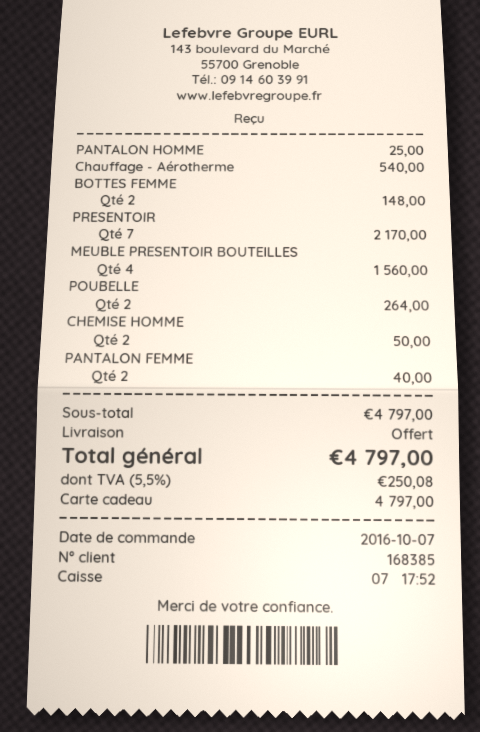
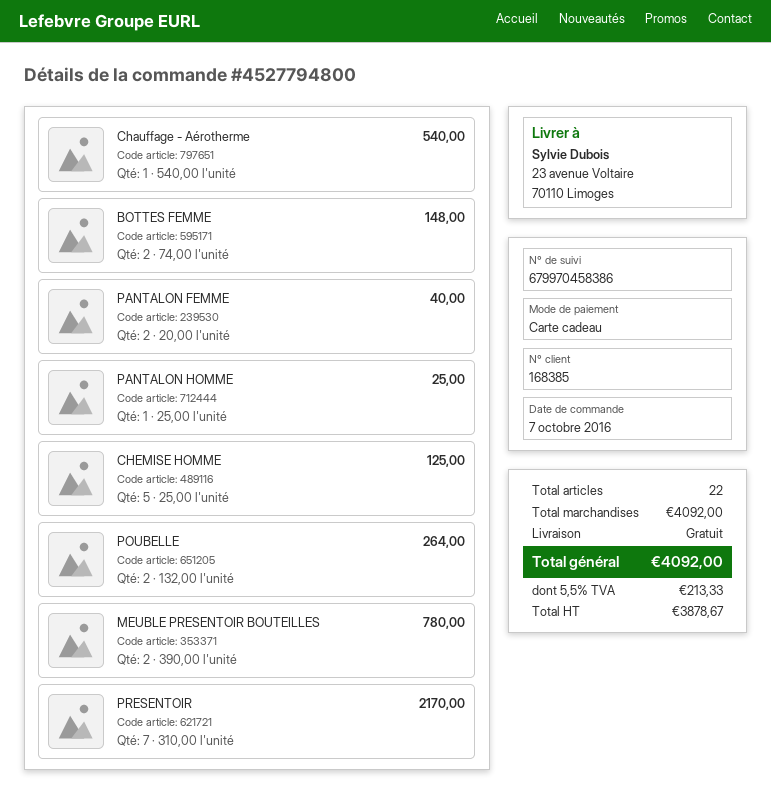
MEUBLE PRESENTOIR BOUTEILLES: 4 for 1560.00 -> 2 for 780.00
CHEMISE HOMME: 2 for 50.00 -> 5 for 125.00
subtotal: 4797.00 -> 4092.00
tax: 5.5% = 250.08 -> 5.5% = 213.33
total: 4797.00 -> 4092.00

